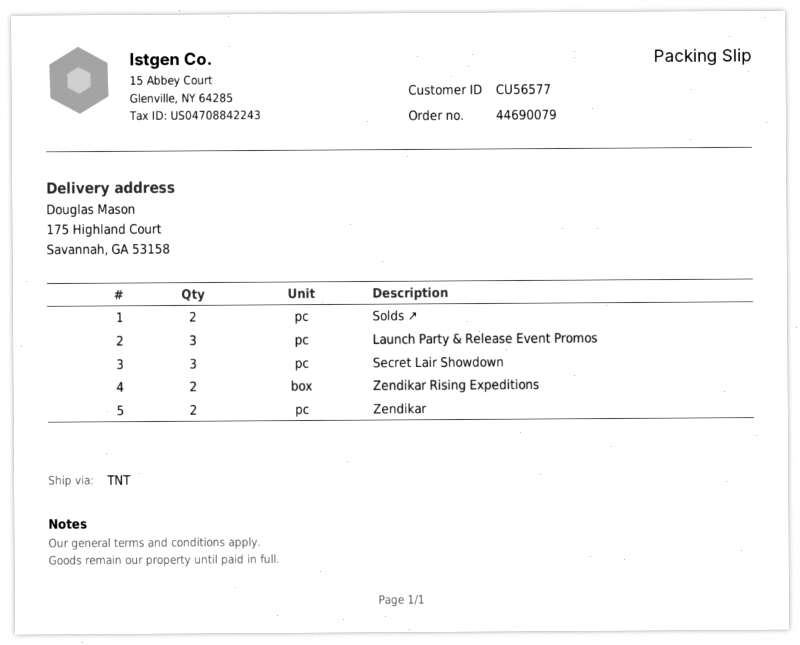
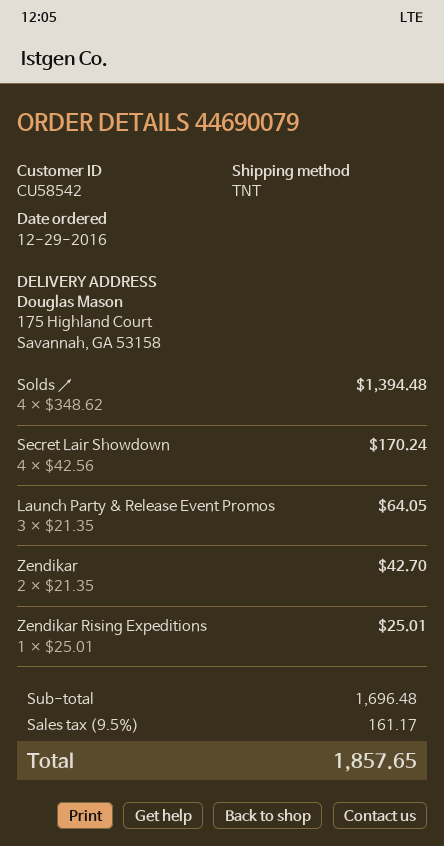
customer number: CU56577 -> CU58542
Solds ↗: 2 -> 4
Secret Lair Showdown: 3 -> 4
Zendikar Rising Expeditions: 2 -> 1

